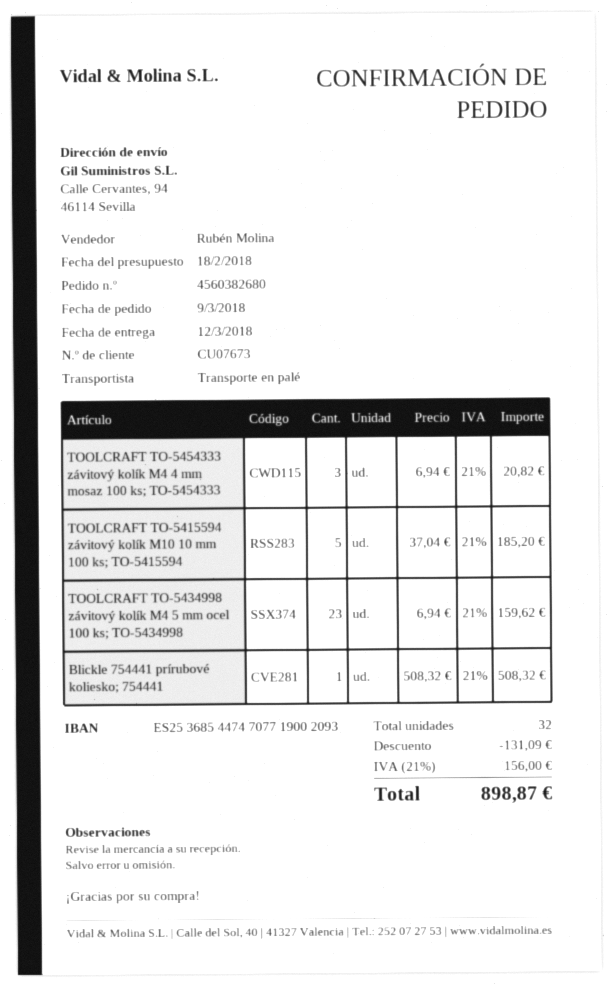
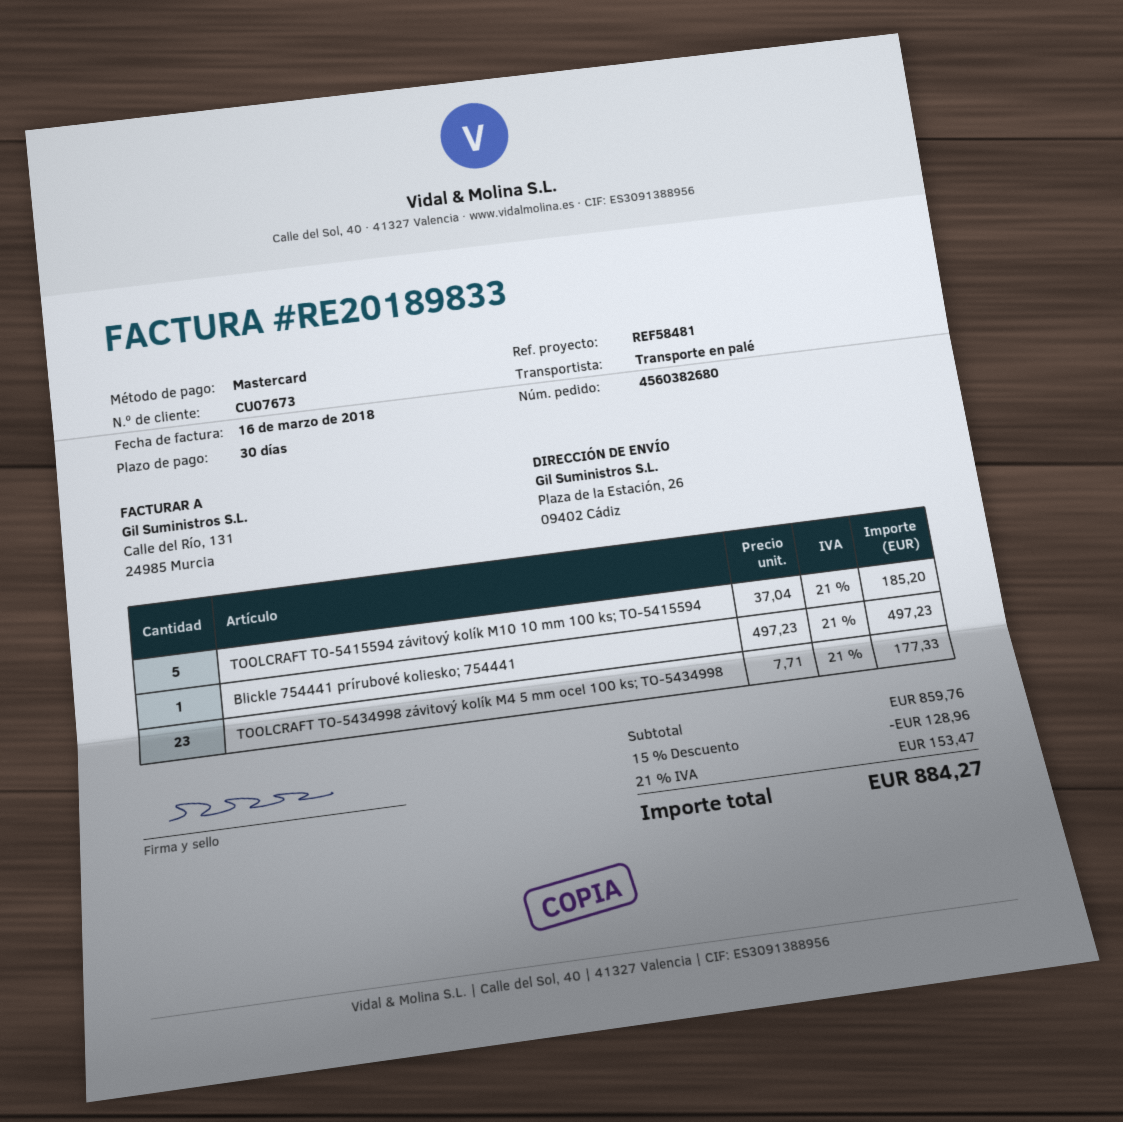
ship to: Calle Cervantes, 94, 46114 Sevilla -> Plaza de la Estación, 26, 09402 Cádiz
TOOLCRAFT TO-5454333 závitový kolík M4 4 mm mosaz 100 ks; TO-5454333: 3 x 6.94 = 20.82 -> none
TOOLCRAFT TO-5434998 závitový kolík M4 5 mm ocel 100 ks; TO-5434998: 23 x 6.94 = 159.62 -> 23 x 7.71 = 177.33
Blickle 754441 prírubové koliesko; 754441: 1 x 508.32 = 508.32 -> 1 x 497.23 = 497.23
discount: 131.09 -> 128.96
tax: 21% = 156.00 -> 21% = 153.47
total: 898.87 -> 884.27

